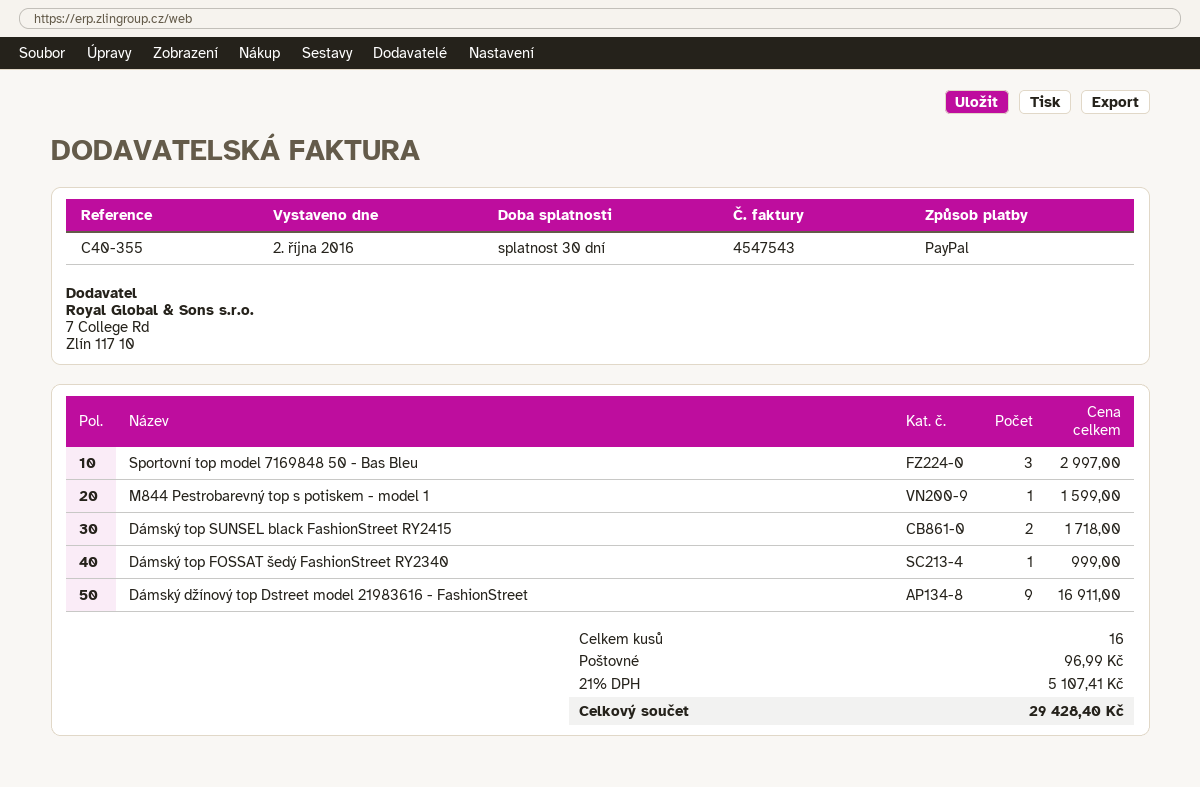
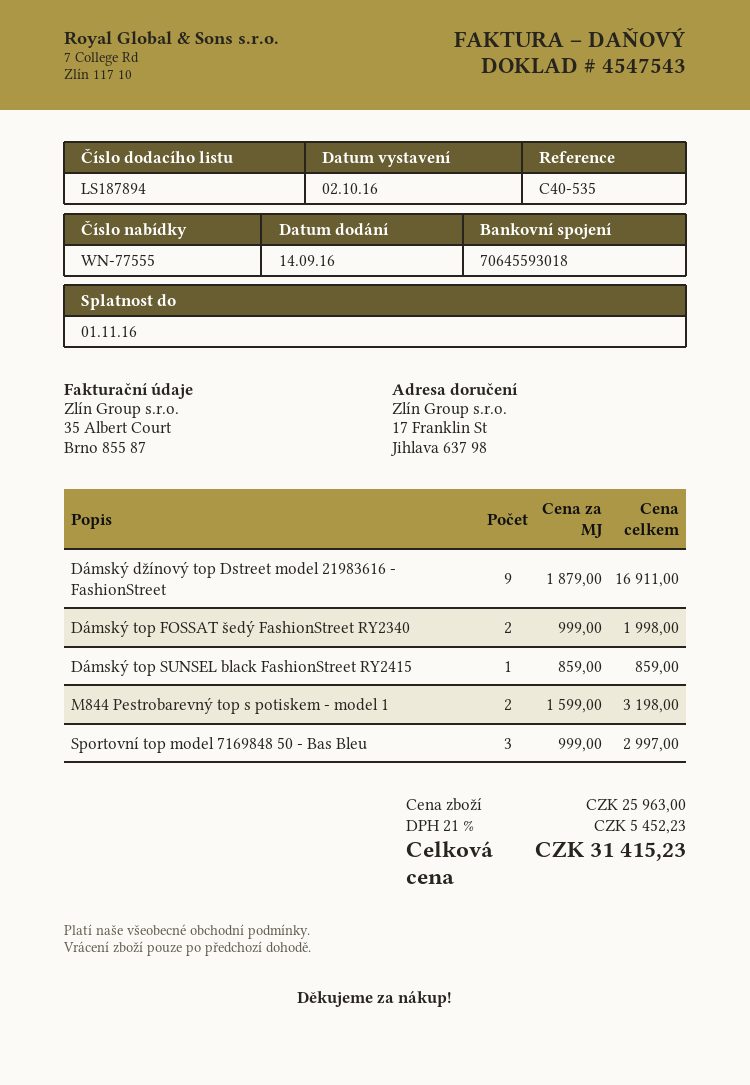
reference: C40-355 -> C40-535
M844 Pestrobarevný top s potiskem - model 1: 1 for 1599.00 -> 2 for 3198.00
Dámský top SUNSEL black FashionStreet RY2415: 2 for 1718.00 -> 1 for 859.00
Dámský top FOSSAT šedý FashionStreet RY2340: 1 for 999.00 -> 2 for 1998.00
shipping: 96.99 -> none
tax: 21% = 5107.41 -> 21% = 5452.23
total: 29428.40 -> 31415.23

